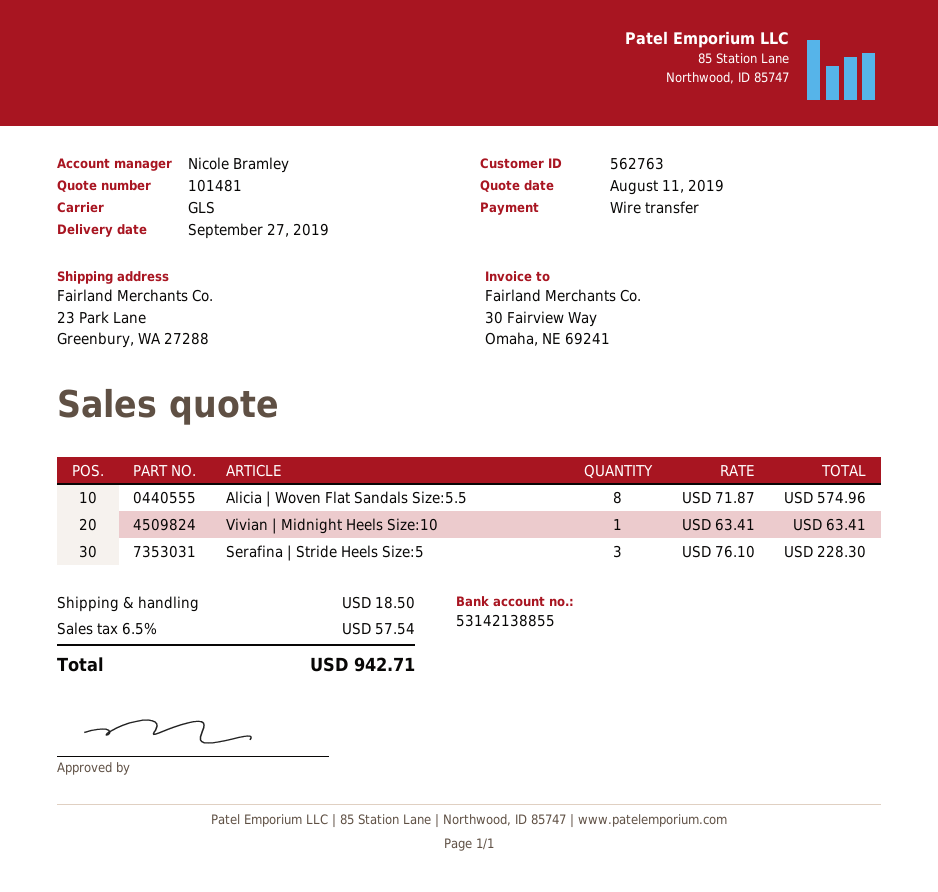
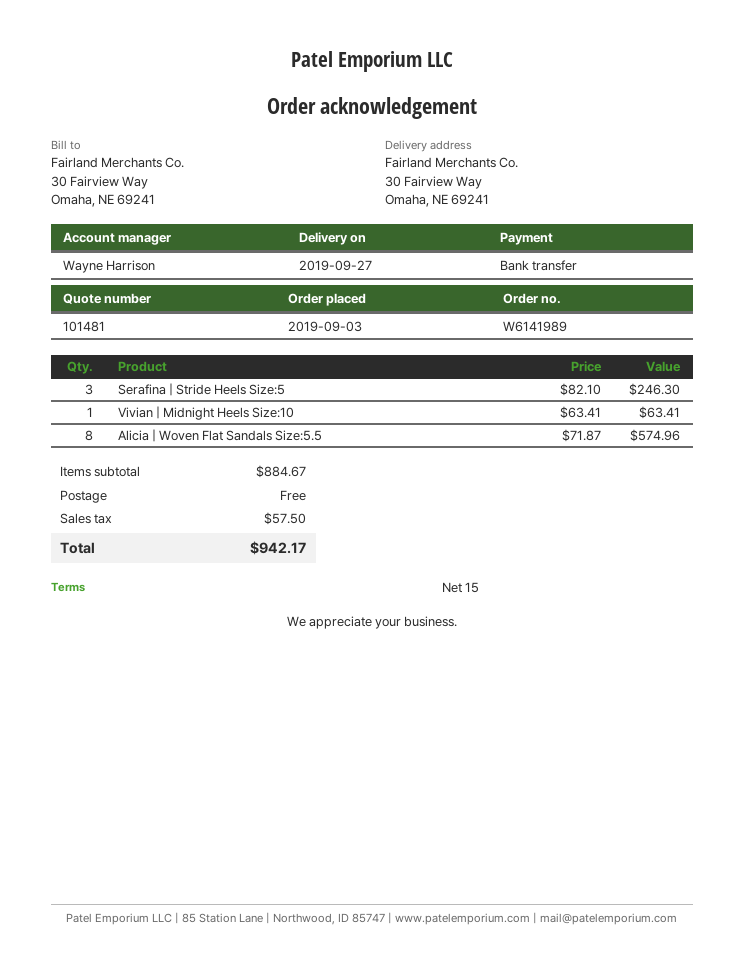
sales rep: Nicole Bramley -> Wayne Harrison
ship to: 23 Park Lane, Greenbury, WA 27288 -> 30 Fairview Way, Omaha, NE 69241
Serafina | Stride Heels Size:5: 3 x 76.10 = 228.30 -> 3 x 82.10 = 246.30
shipping: 18.50 -> 0.00
tax: 57.54 -> 57.50
total: 942.71 -> 942.17

